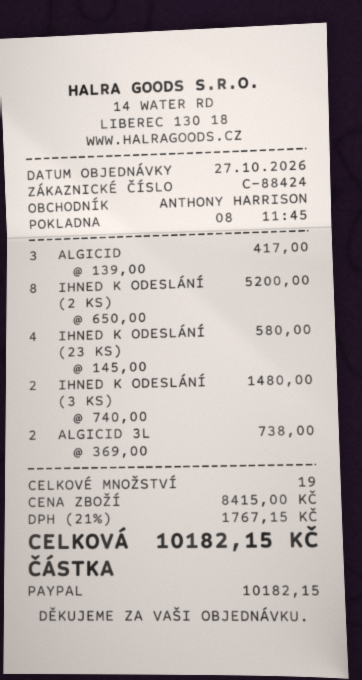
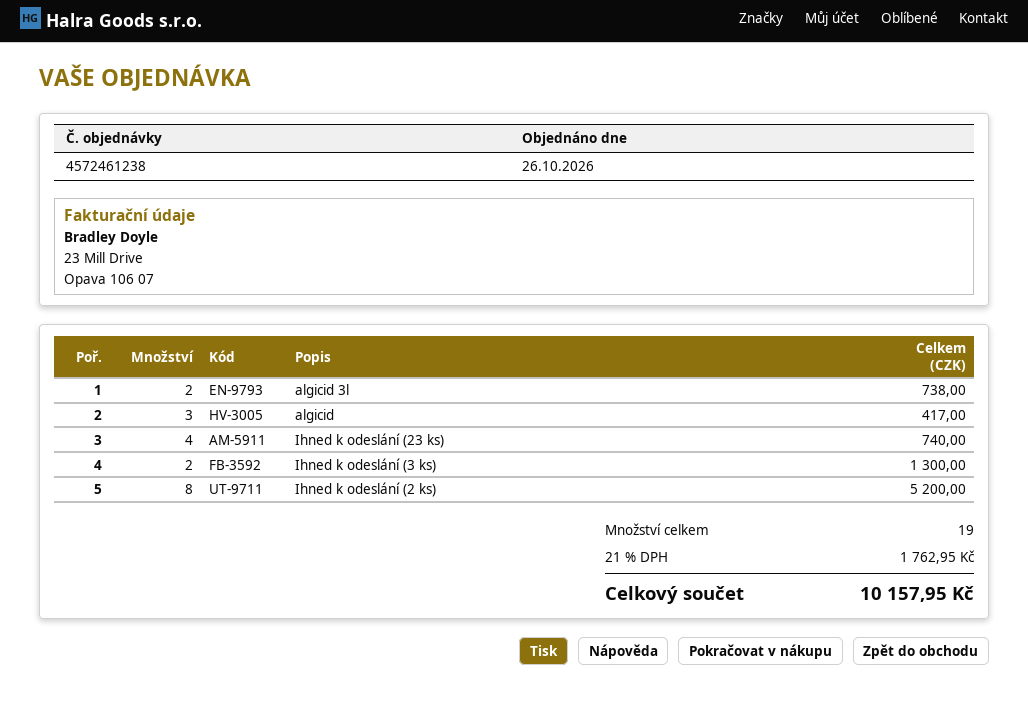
order date: 2026-10-27 -> 2026-10-26
IHNED K ODESLÁNÍ (23 KS): 4 for 580.00 -> 4 for 740.00
IHNED K ODESLÁNÍ (3 KS): 2 for 1480.00 -> 2 for 1300.00
tax: 21% = 1767.15 -> 21% = 1762.95
total: 10182.15 -> 10157.95

